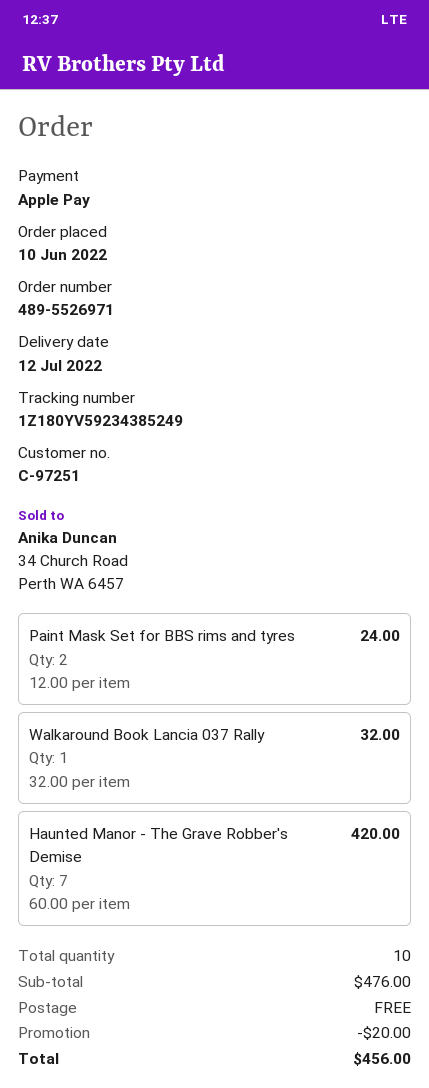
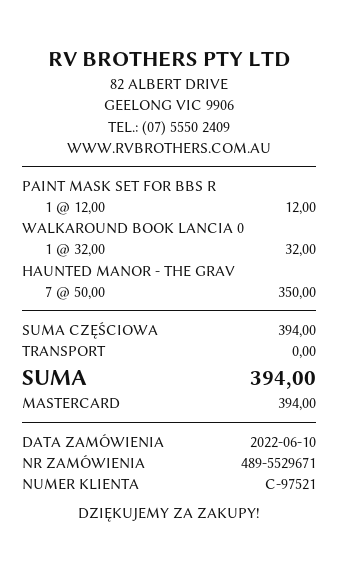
order number: 489-5526971 -> 489-5529671
customer number: C-97251 -> C-97521
payment method: Apple Pay -> Mastercard
Paint Mask Set for BBS rims and tyres: 2 x 12.00 = 24.00 -> 1 x 12.00 = 12.00
Haunted Manor - The Grave Robber's Demise: 7 x 60.00 = 420.00 -> 7 x 50.00 = 350.00
subtotal: 476.00 -> 394.00
discount: 20.00 -> none
total: 456.00 -> 394.00

